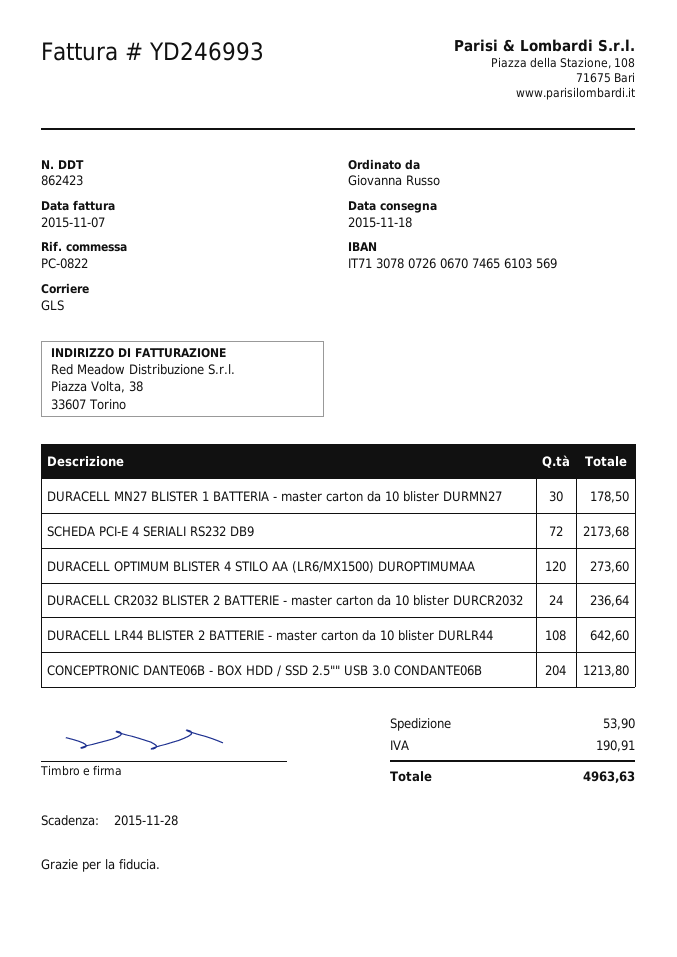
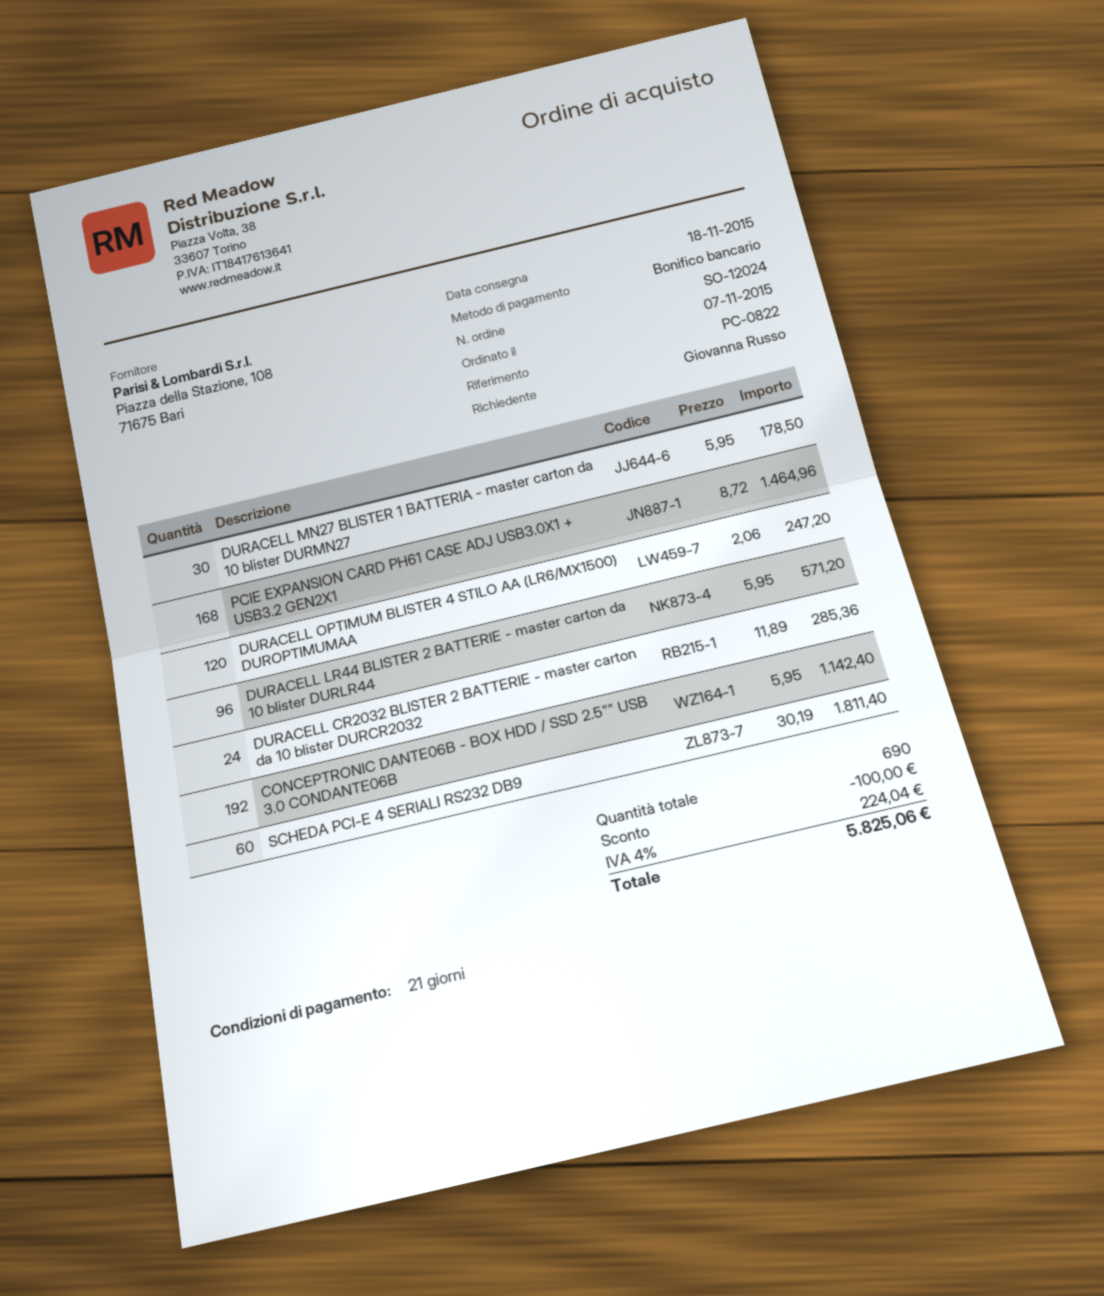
SCHEDA PCI-E 4 SERIALI RS232 DB9: 72 for 2173.68 -> 60 for 1811.40
DURACELL OPTIMUM BLISTER 4 STILO AA (LR6/MX1500) DUROPTIMUMAA: 120 for 273.60 -> 120 for 247.20
DURACELL CR2032 BLISTER 2 BATTERIE - master carton da 10 blister DURCR2032: 24 for 236.64 -> 24 for 285.36
DURACELL LR44 BLISTER 2 BATTERIE - master carton da 10 blister DURLR44: 108 for 642.60 -> 96 for 571.20
CONCEPTRONIC DANTE06B - BOX HDD / SSD 2.5"" USB 3.0 CONDANTE06B: 204 for 1213.80 -> 192 for 1142.40
PCIE EXPANSION CARD PH61 CASE ADJ USB3.0X1 + USB3.2 GEN2X1: none -> 168 for 1464.96
discount: none -> 100.00
shipping: 53.90 -> none
tax: 190.91 -> 224.04
total: 4963.63 -> 5825.06

